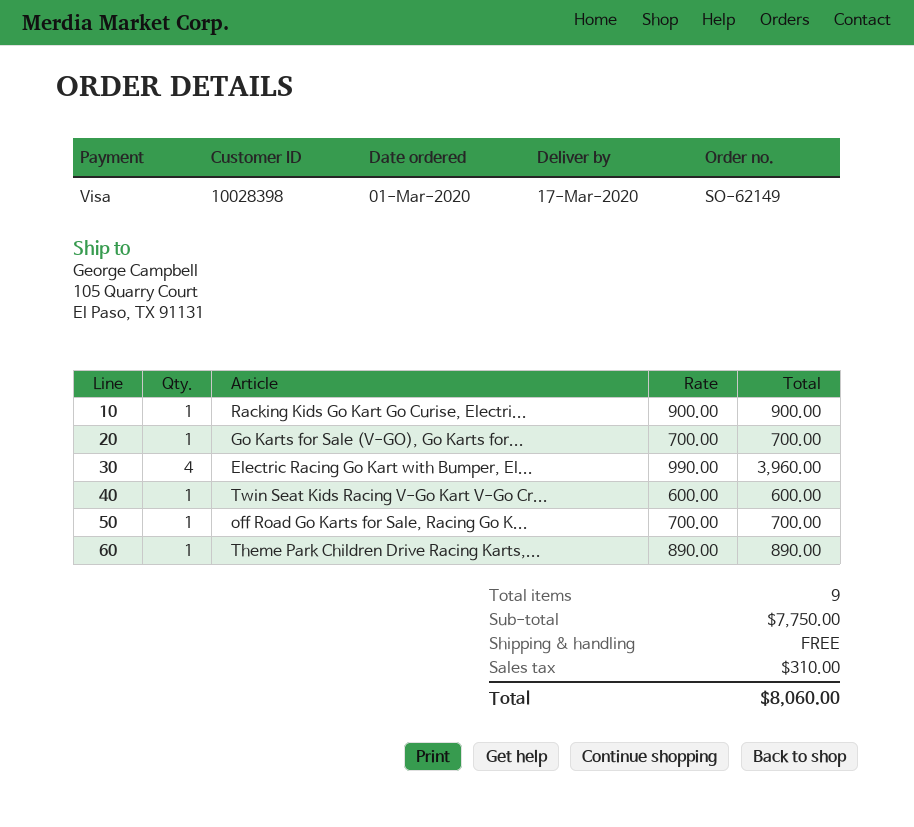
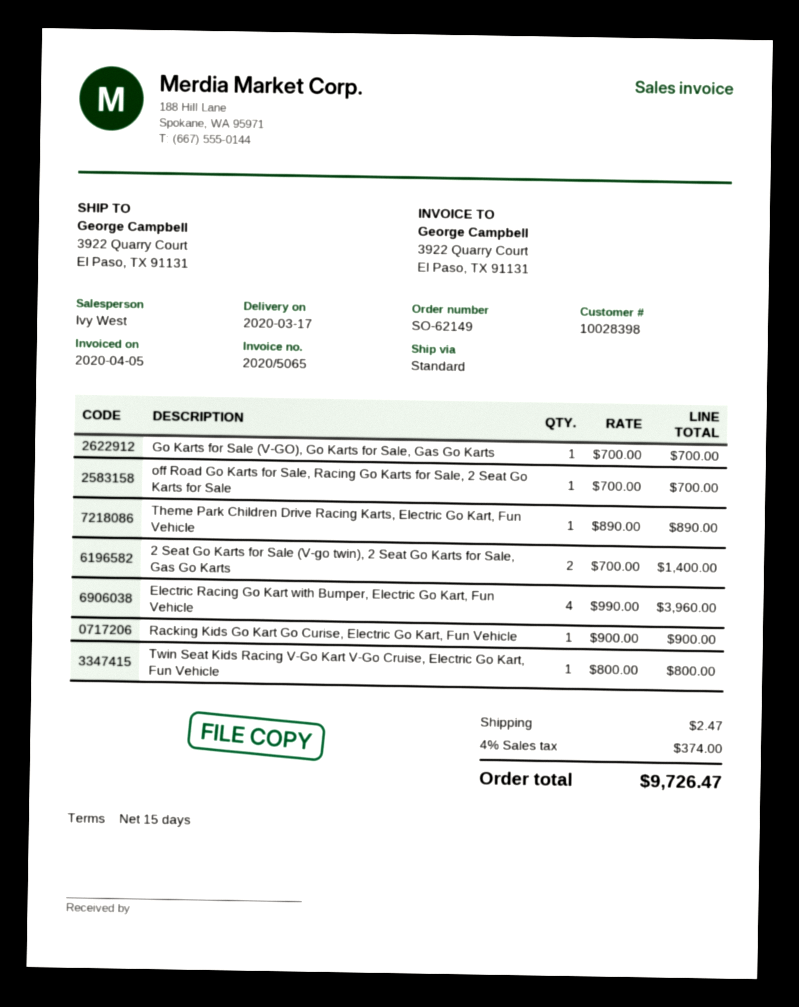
ship to: 105 Quarry Court, El Paso, TX 91131 -> 3922 Quarry Court, El Paso, TX 91131
Twin Seat Kids Racing V-Go Kart V-Go Cr...: 1 x 600.00 = 600.00 -> 1 x 800.00 = 800.00
2 Seat Go Karts for Sale (V-go twin), 2 Seat Go Karts for Sale, Gas Go Karts: none -> 2 x 700.00 = 1400.00
shipping: 0.00 -> 2.47
tax: 310.00 -> 374.00
total: 8060.00 -> 9726.47

